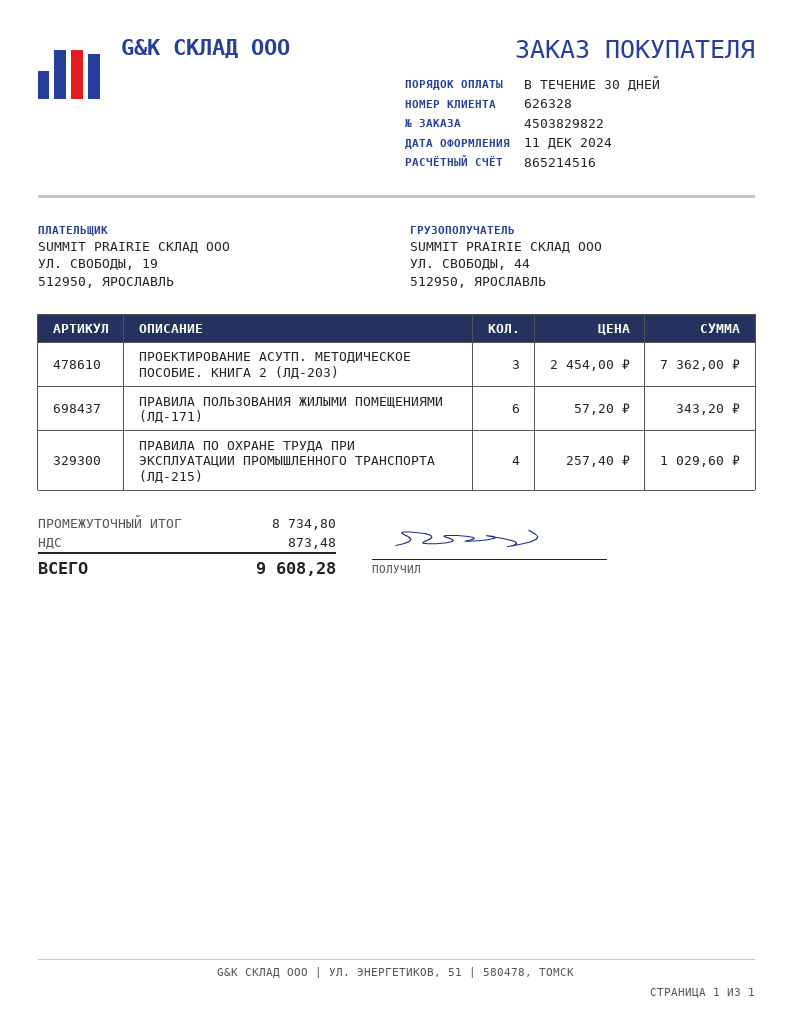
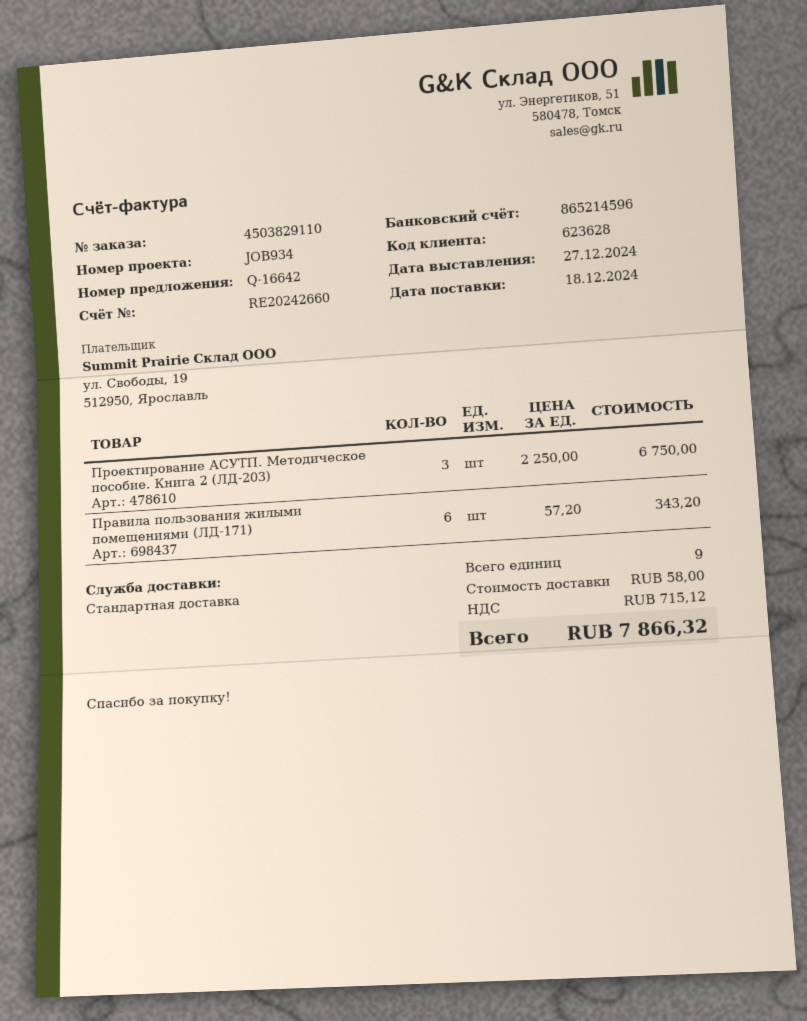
order number: 4503829822 -> 4503829110
customer number: 626328 -> 623628
bank account: 865214516 -> 865214596
ПРОЕКТИРОВАНИЕ АСУТП. МЕТОДИЧЕСКОЕ ПОСОБИЕ. КНИГА 2 (ЛД-203): 3 x 2454.00 = 7362.00 -> 3 x 2250.00 = 6750.00
ПРАВИЛА ПО ОХРАНЕ ТРУДА ПРИ ЭКСПЛУАТАЦИИ ПРОМЫШЛЕННОГО ТРАНСПОРТА (ЛД-215): 4 x 257.40 = 1029.60 -> none
shipping: none -> 58.00
tax: 873.48 -> 715.12
total: 9608.28 -> 7866.32

